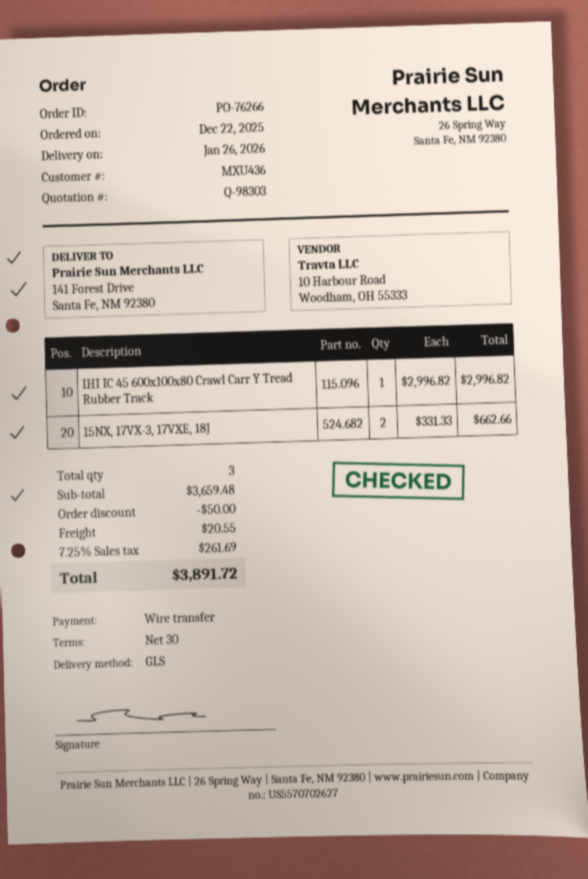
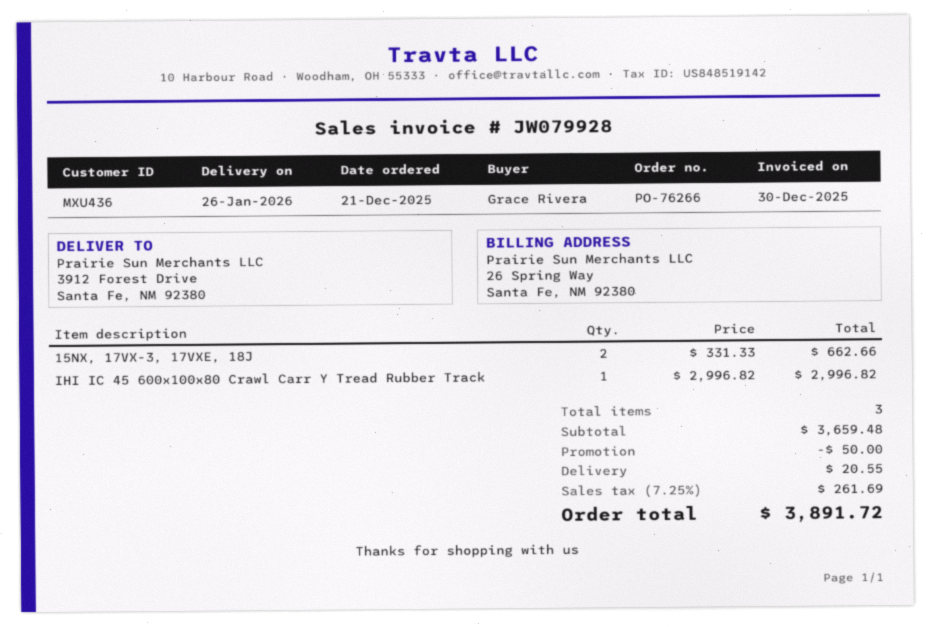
order date: 2025-12-22 -> 2025-12-21
ship to: 141 Forest Drive, Santa Fe, NM 92380 -> 3912 Forest Drive, Santa Fe, NM 92380

